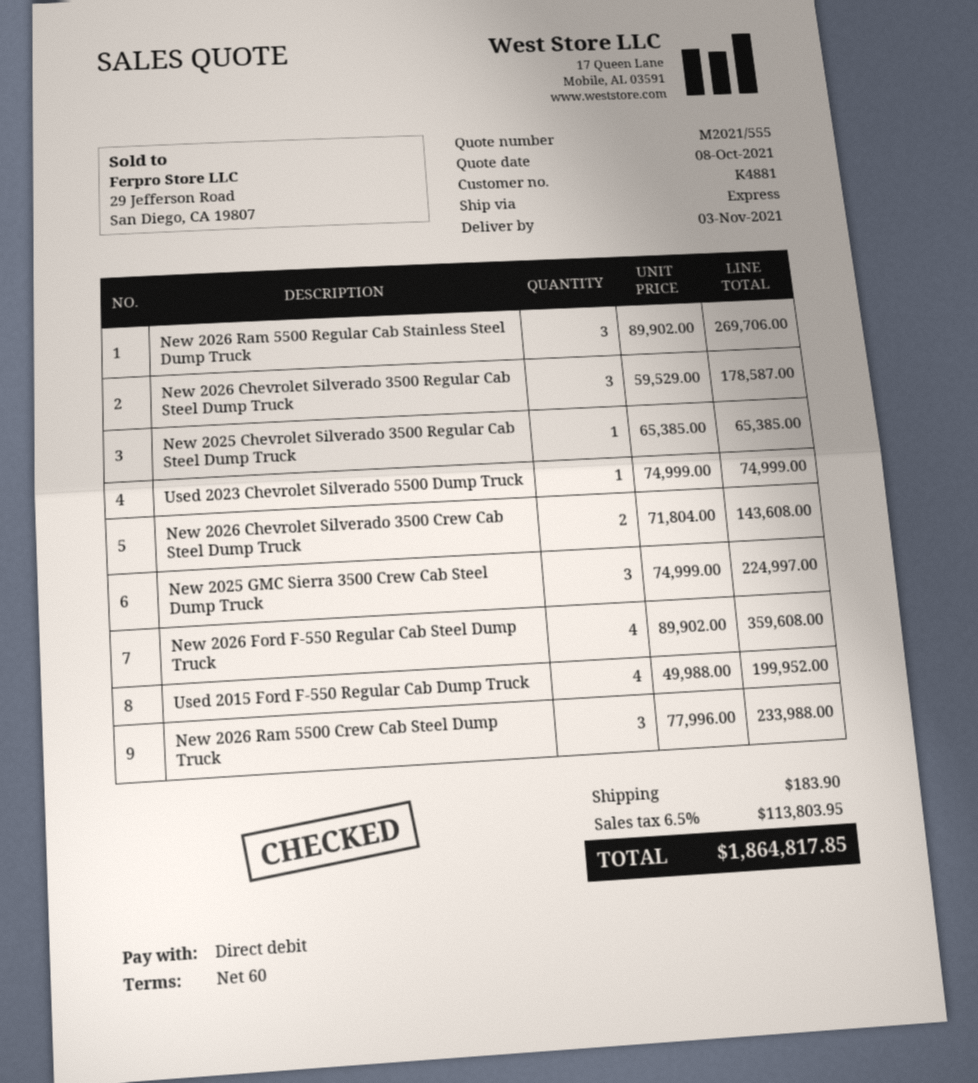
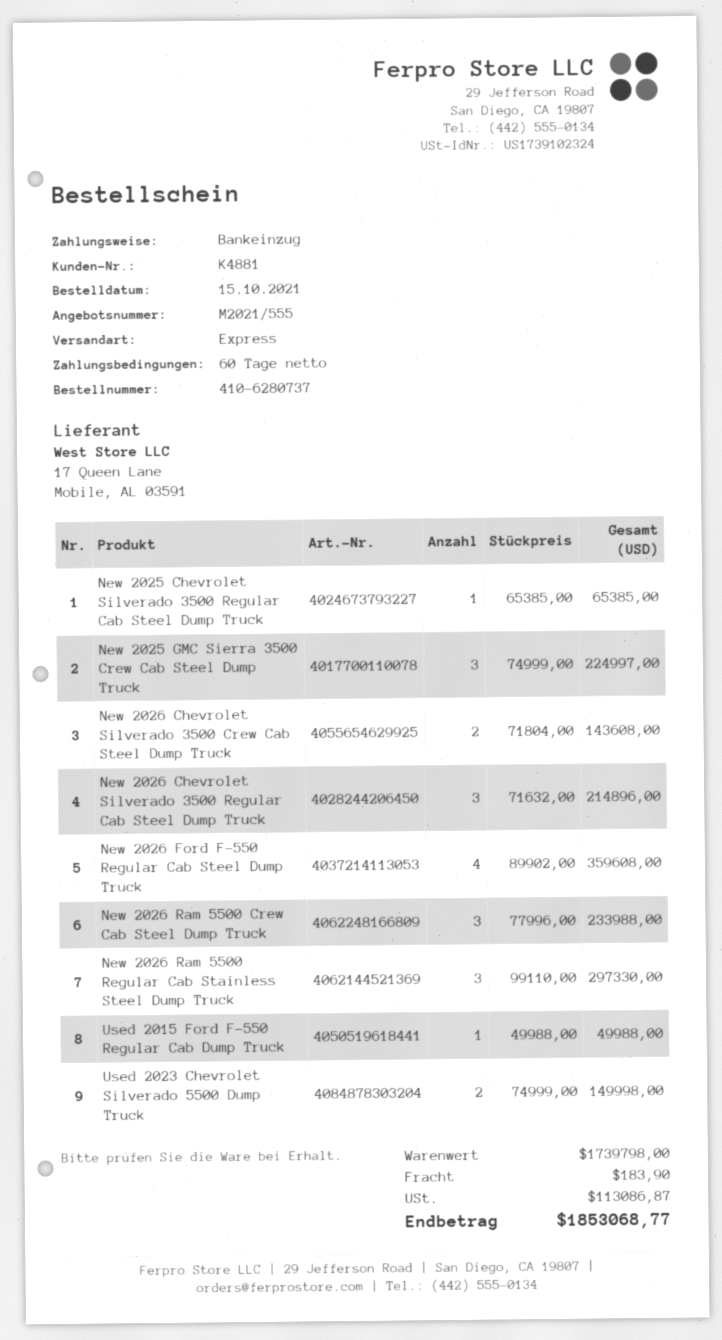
New 2026 Ram 5500 Regular Cab Stainless Steel Dump Truck: 3 x 89902.00 = 269706.00 -> 3 x 99110.00 = 297330.00
New 2026 Chevrolet Silverado 3500 Regular Cab Steel Dump Truck: 3 x 59529.00 = 178587.00 -> 3 x 71632.00 = 214896.00
Used 2023 Chevrolet Silverado 5500 Dump Truck: 1 x 74999.00 = 74999.00 -> 2 x 74999.00 = 149998.00
Used 2015 Ford F-550 Regular Cab Dump Truck: 4 x 49988.00 = 199952.00 -> 1 x 49988.00 = 49988.00
tax: 113803.95 -> 113086.87
total: 1864817.85 -> 1853068.77

